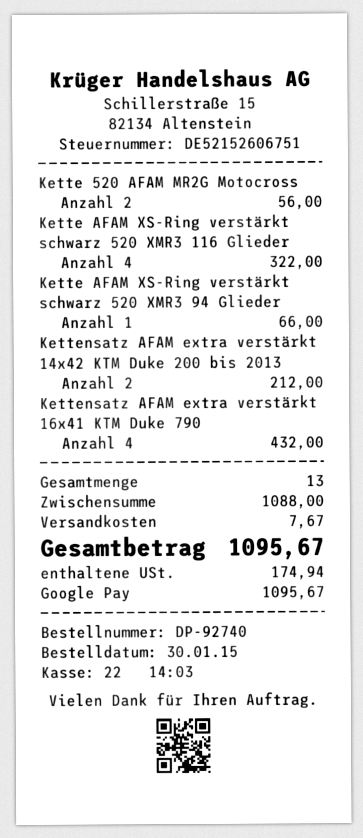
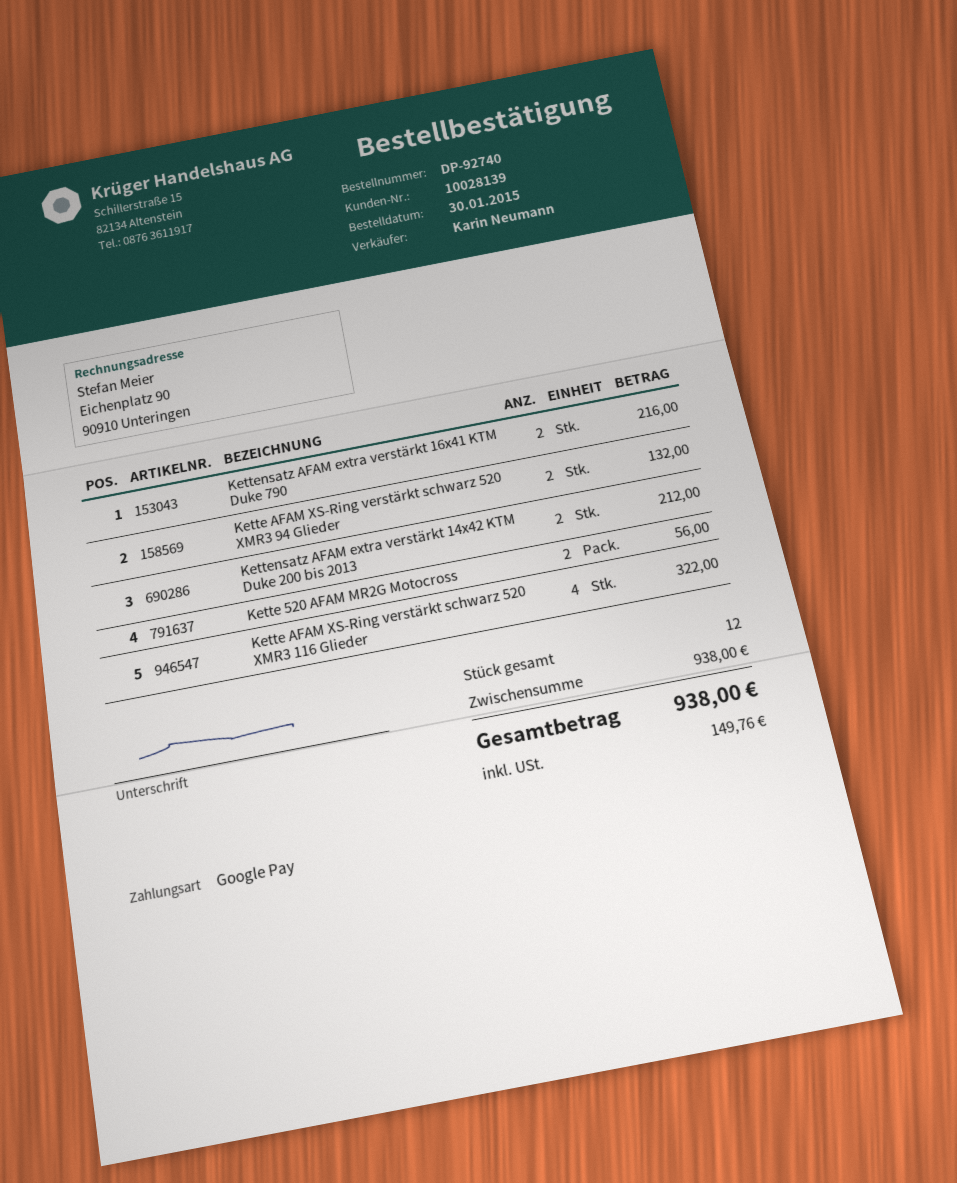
Kette AFAM XS-Ring verstärkt schwarz 520 XMR3 94 Glieder: 1 for 66.00 -> 2 for 132.00
Kettensatz AFAM extra verstärkt 16x41 KTM Duke 790: 4 for 432.00 -> 2 for 216.00
total quantity: 13 -> 12
subtotal: 1088.00 -> 938.00
shipping: 7.67 -> none
tax: 174.94 -> 149.76
total: 1095.67 -> 938.00

